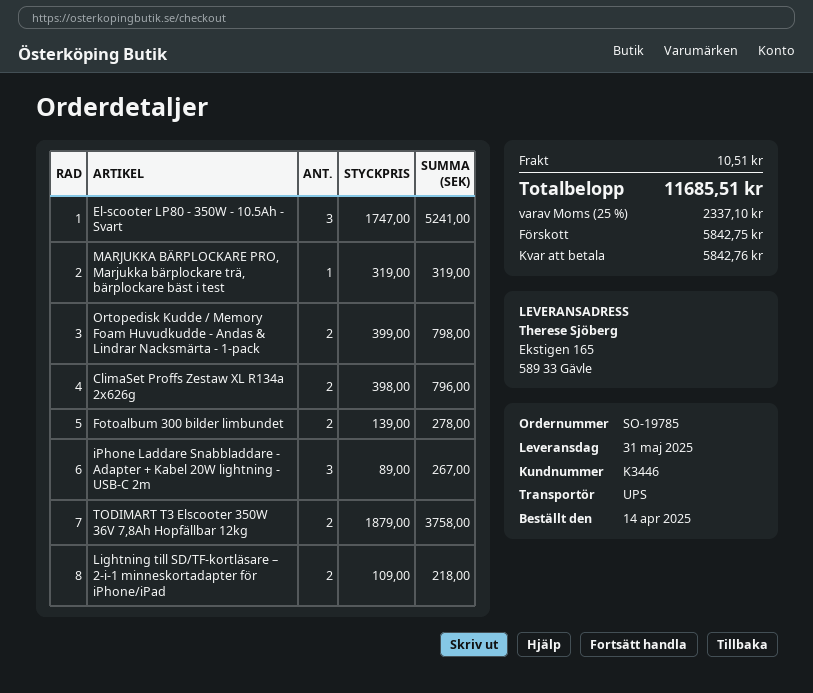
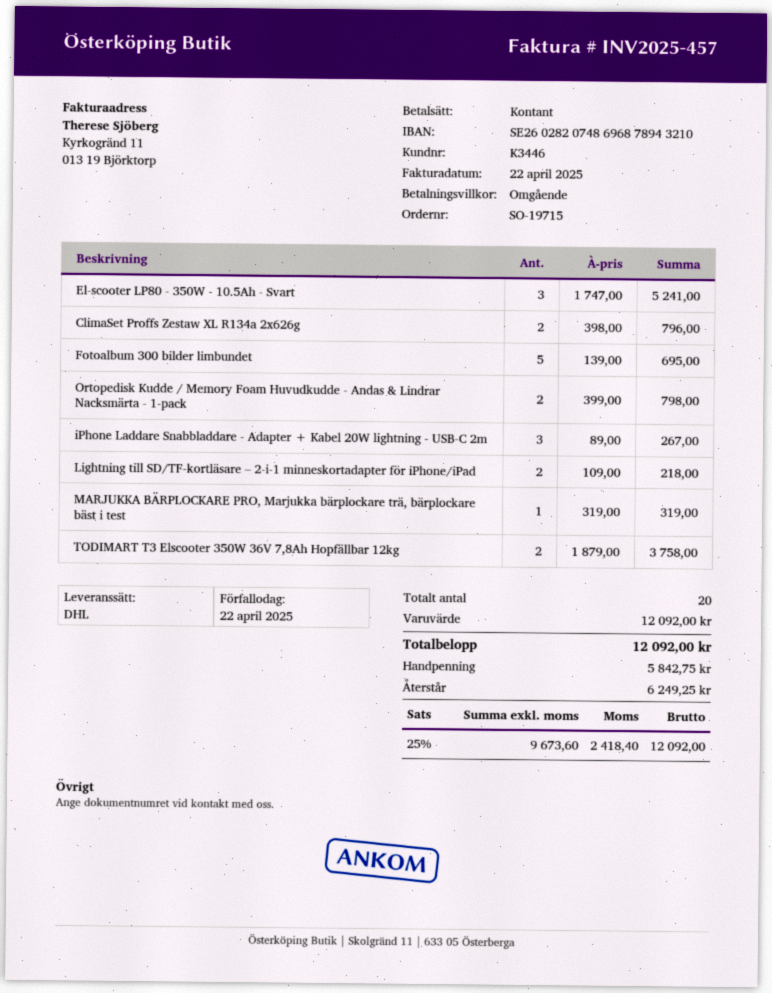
order number: SO-19785 -> SO-19715
shipping method: UPS -> DHL
Fotoalbum 300 bilder limbundet: 2 x 139.00 = 278.00 -> 5 x 139.00 = 695.00
shipping: 10.51 -> none
tax: 25% = 2337.10 -> 25% = 2418.40
total: 11685.51 -> 12092.00
balance: 5842.76 -> 6249.25

